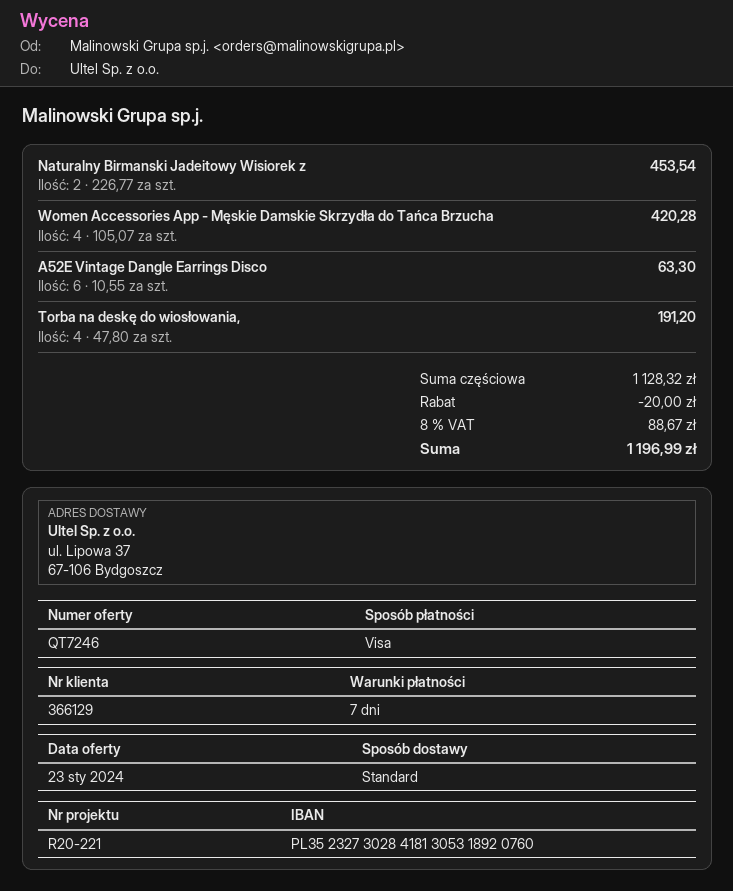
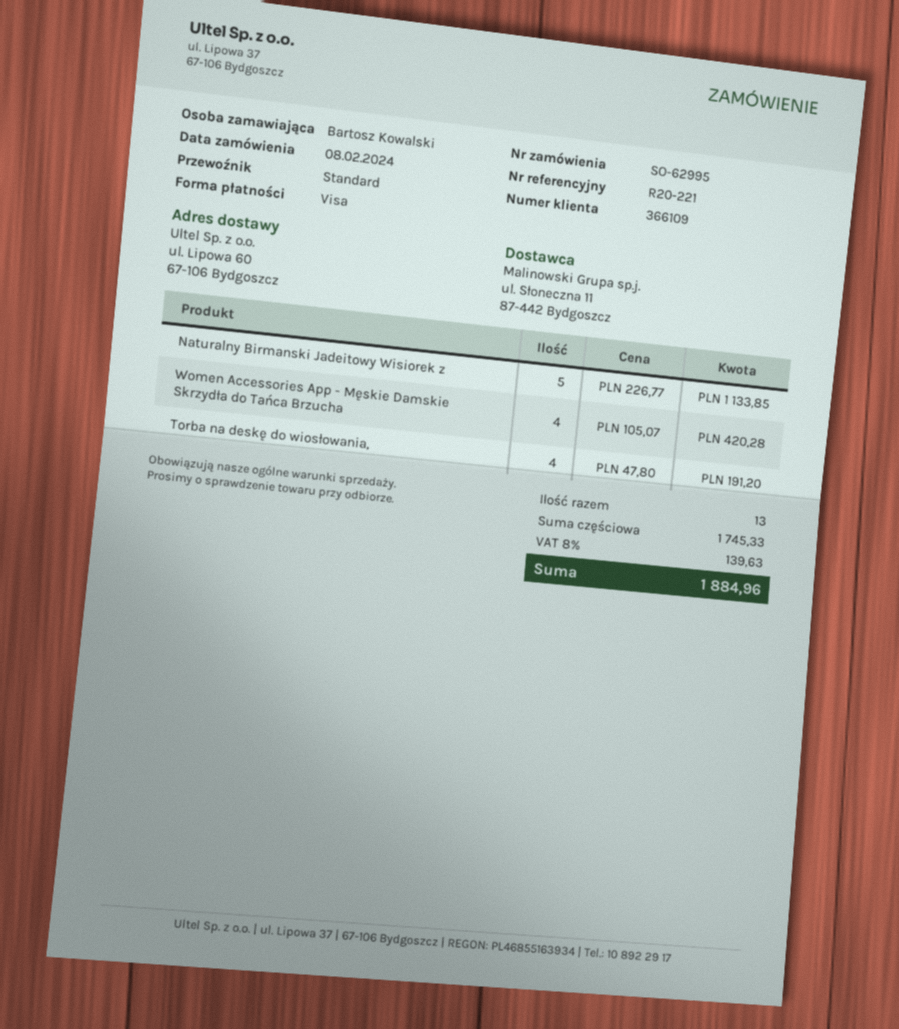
customer number: 366129 -> 366109
ship to: ul. Lipowa 37, 67-106 Bydgoszcz -> ul. Lipowa 60, 67-106 Bydgoszcz
Naturalny Birmanski Jadeitowy Wisiorek z: 2 x 226.77 = 453.54 -> 5 x 226.77 = 1133.85
A52E Vintage Dangle Earrings Disco: 6 x 10.55 = 63.30 -> none
subtotal: 1128.32 -> 1745.33
discount: 20.00 -> none
tax: 8% = 88.67 -> 8% = 139.63
total: 1196.99 -> 1884.96

